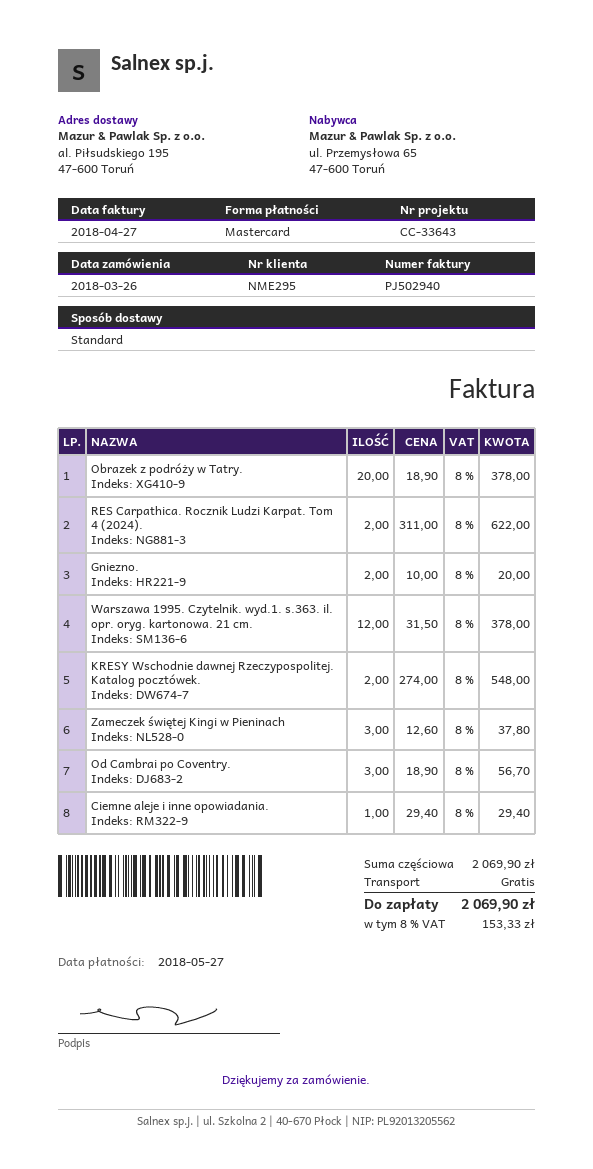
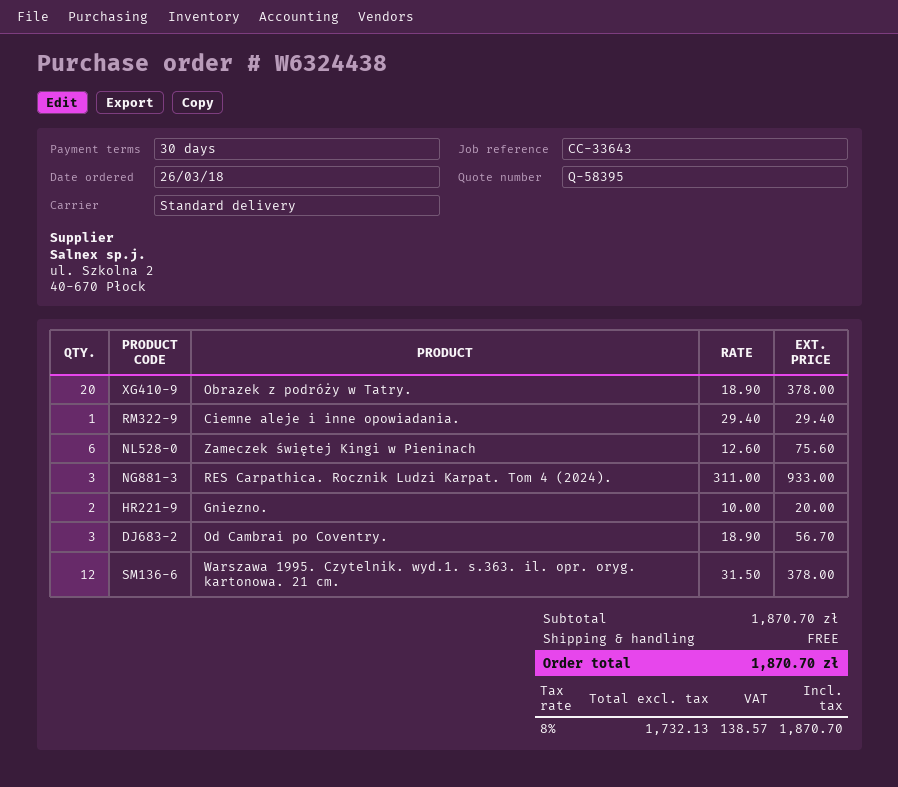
RES Carpathica. Rocznik Ludzi Karpat. Tom 4 (2024).: 2 x 311.00 = 622.00 -> 3 x 311.00 = 933.00
KRESY Wschodnie dawnej Rzeczypospolitej. Katalog pocztówek.: 2 x 274.00 = 548.00 -> none
Zameczek świętej Kingi w Pieninach: 3 x 12.60 = 37.80 -> 6 x 12.60 = 75.60
subtotal: 2069.90 -> 1870.70
tax: 8% = 153.33 -> 8% = 138.57
total: 2069.90 -> 1870.70

